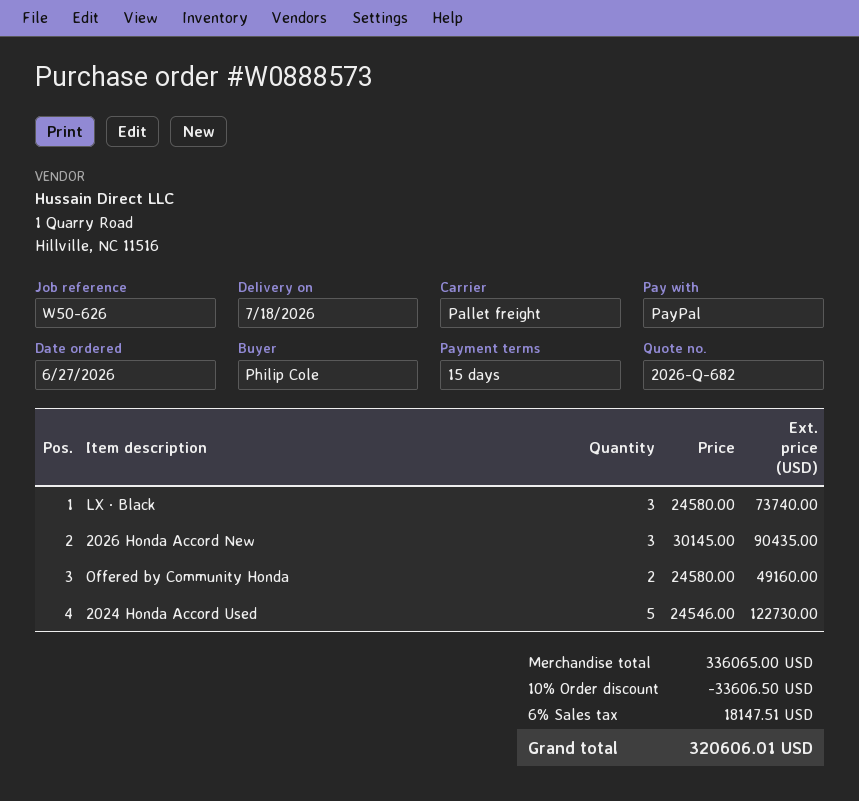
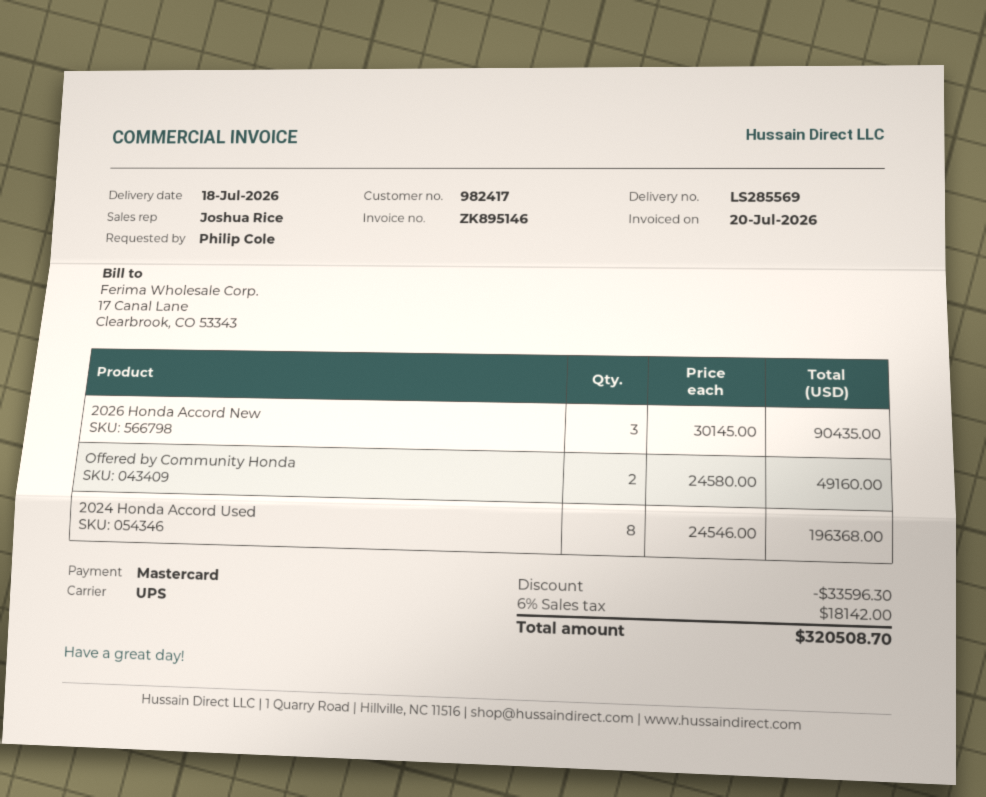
payment method: PayPal -> Mastercard
shipping method: pallet freight -> UPS
LX · Black: 3 x 24580.00 = 73740.00 -> none
2024 Honda Accord Used: 5 x 24546.00 = 122730.00 -> 8 x 24546.00 = 196368.00
discount: 33606.50 -> 33596.30
tax: 6% = 18147.51 -> 6% = 18142.00
total: 320606.01 -> 320508.70

